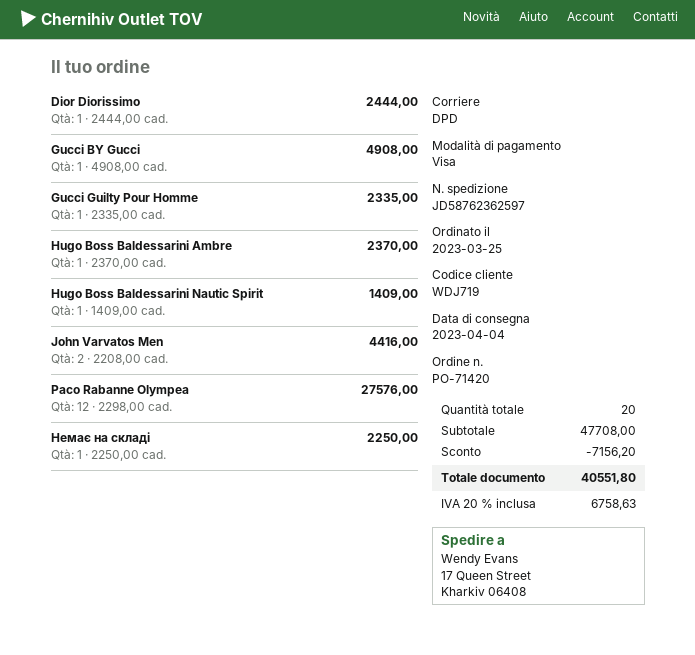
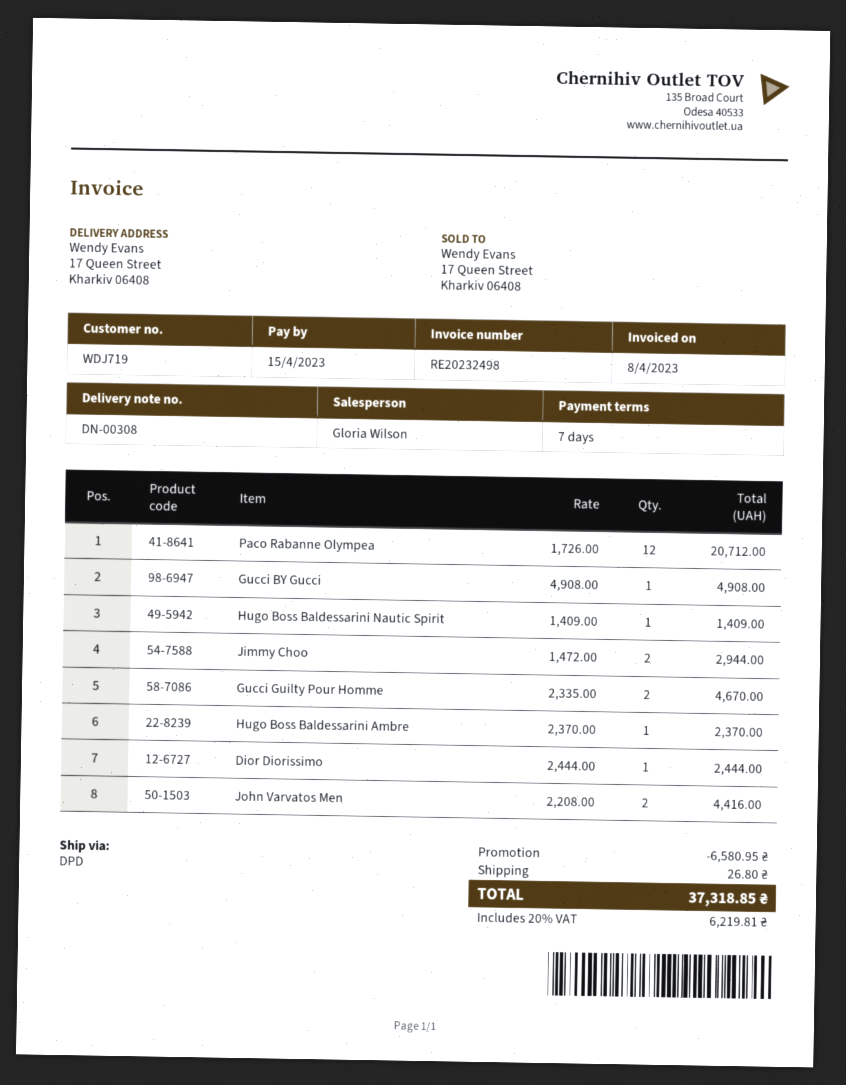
Gucci Guilty Pour Homme: 1 x 2335.00 = 2335.00 -> 2 x 2335.00 = 4670.00
Paco Rabanne Olympea: 12 x 2298.00 = 27576.00 -> 12 x 1726.00 = 20712.00
Немає на складі: 1 x 2250.00 = 2250.00 -> none
Jimmy Choo: none -> 2 x 1472.00 = 2944.00
discount: 7156.20 -> 6580.95
shipping: none -> 26.80
tax: 20% = 6758.63 -> 20% = 6219.81
total: 40551.80 -> 37318.85

